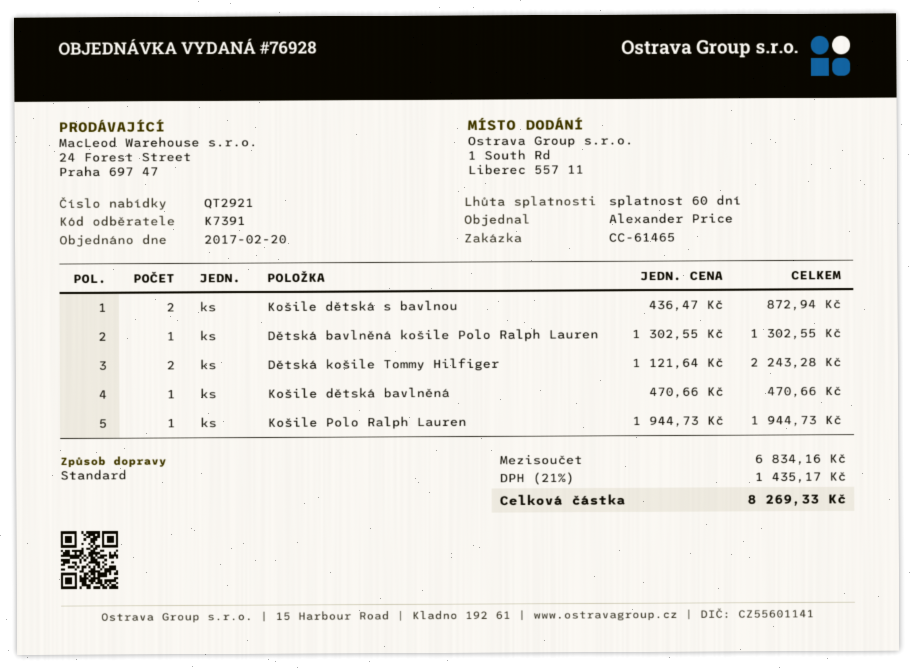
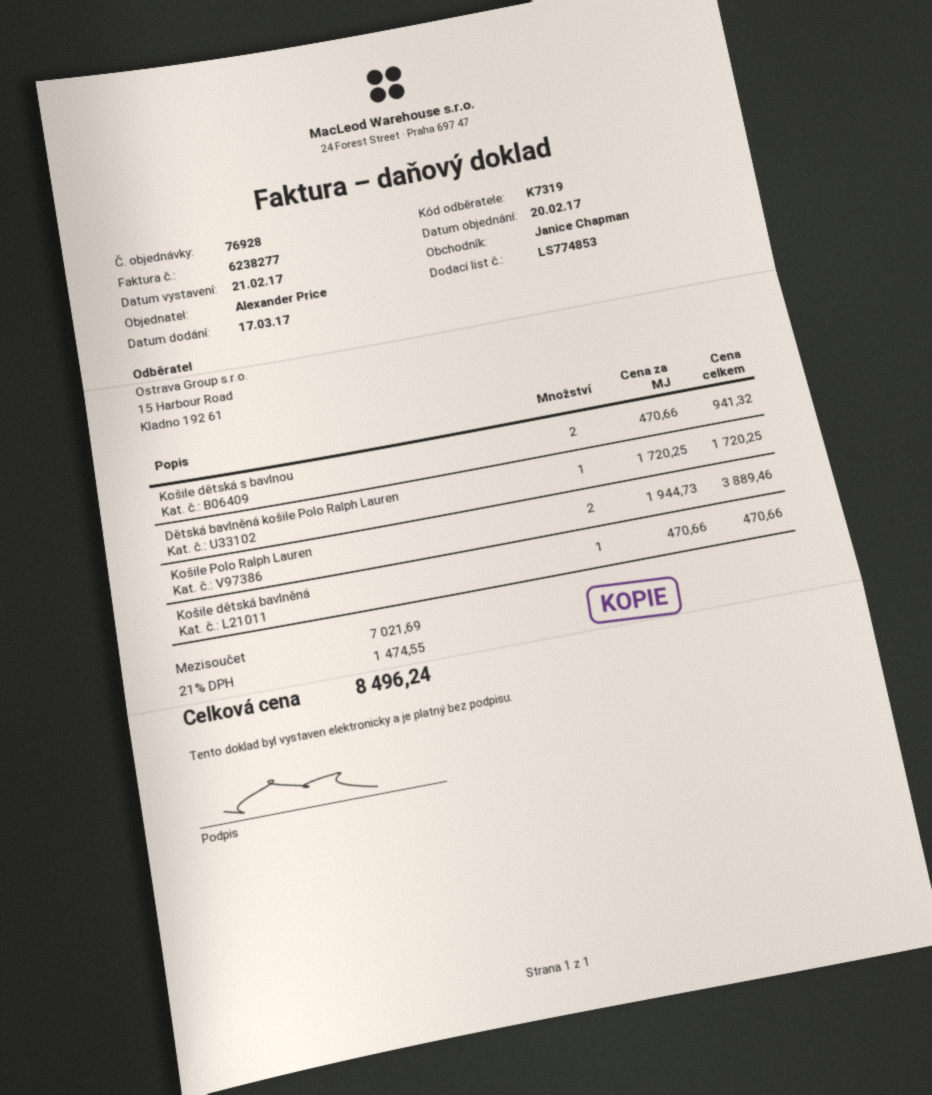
customer number: K7391 -> K7319
Košile dětská s bavlnou: 2 x 436.47 = 872.94 -> 2 x 470.66 = 941.32
Dětská bavlněná košile Polo Ralph Lauren: 1 x 1302.55 = 1302.55 -> 1 x 1720.25 = 1720.25
Dětská košile Tommy Hilfiger: 2 x 1121.64 = 2243.28 -> none
Košile Polo Ralph Lauren: 1 x 1944.73 = 1944.73 -> 2 x 1944.73 = 3889.46
subtotal: 6834.16 -> 7021.69
tax: 21% = 1435.17 -> 21% = 1474.55
total: 8269.33 -> 8496.24

